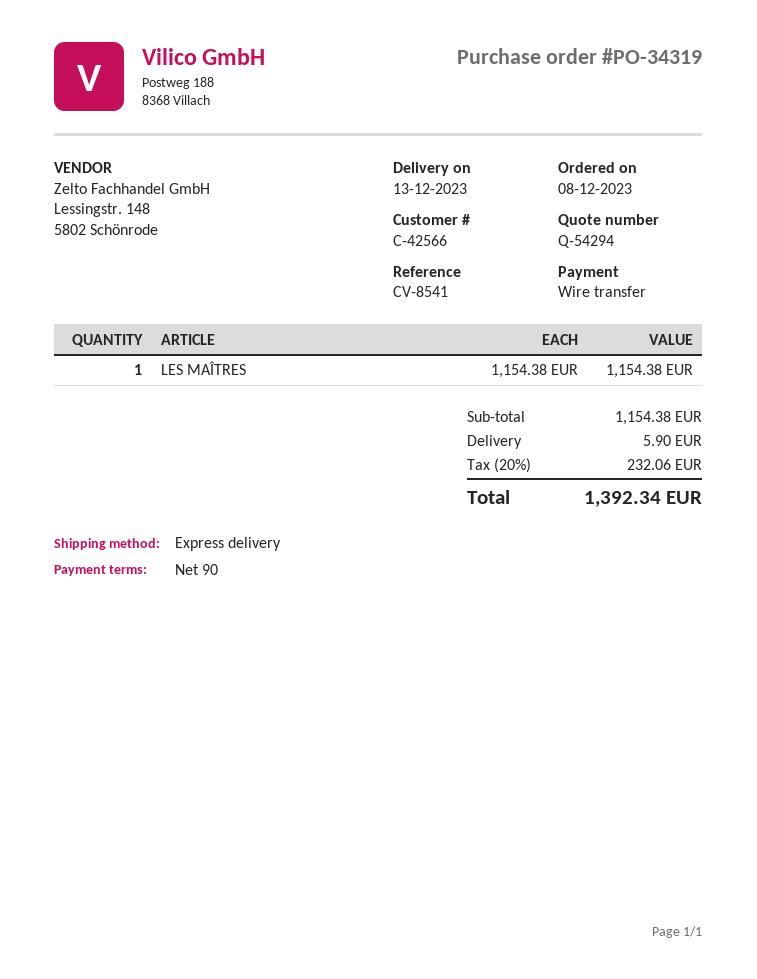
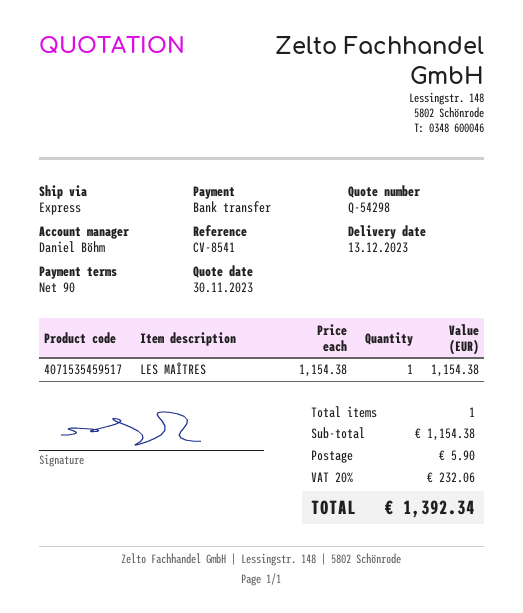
quote number: Q-54294 -> Q-54298

